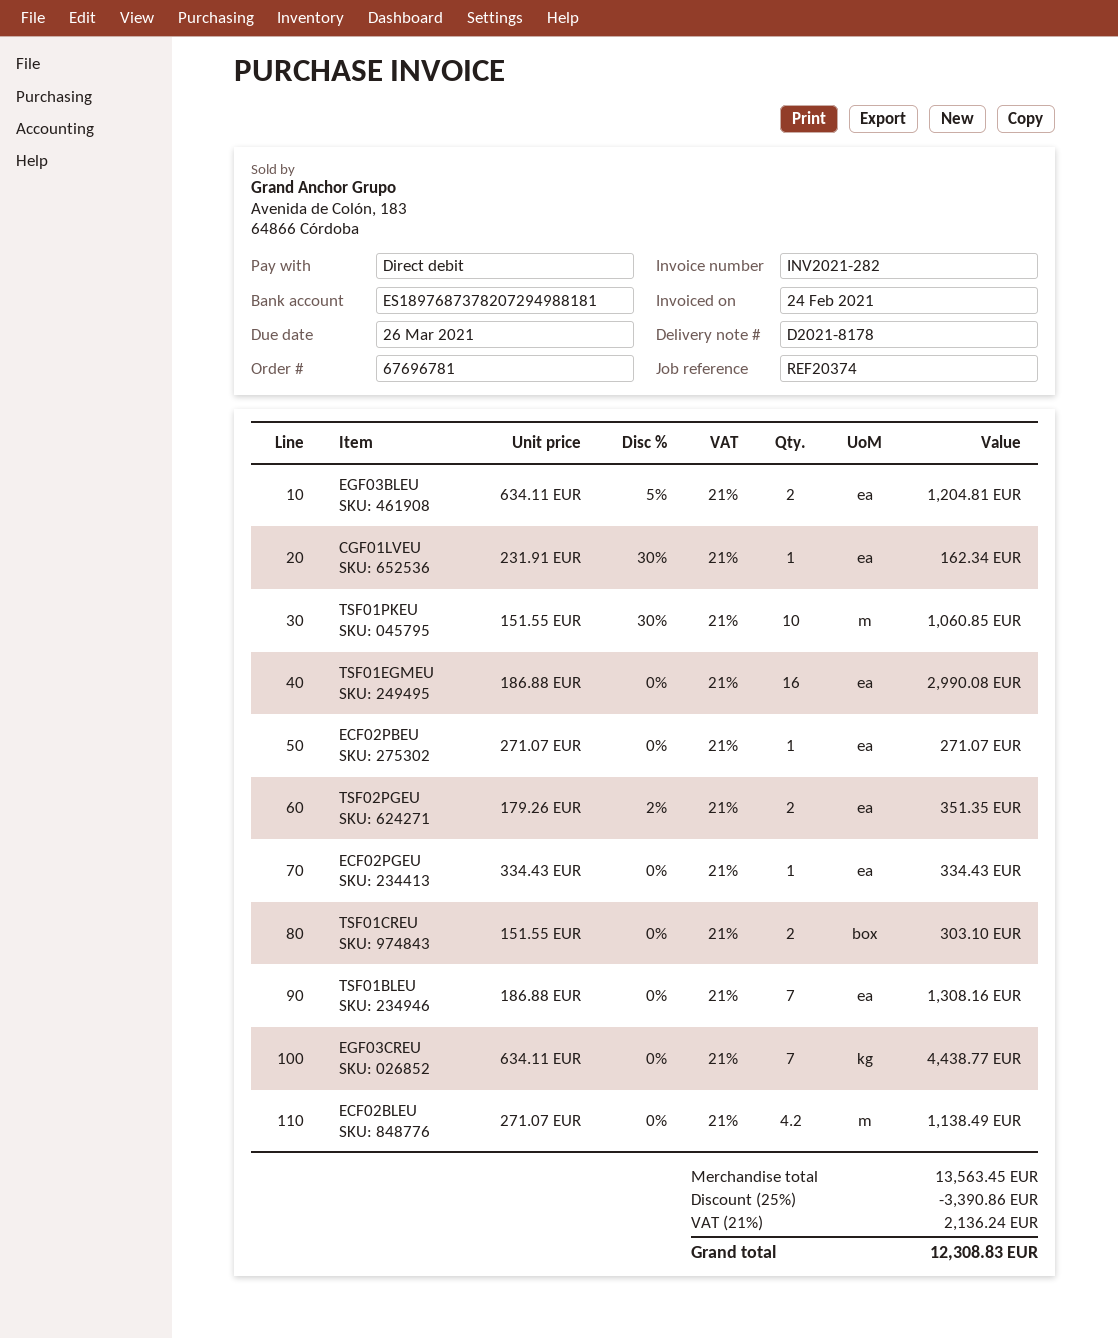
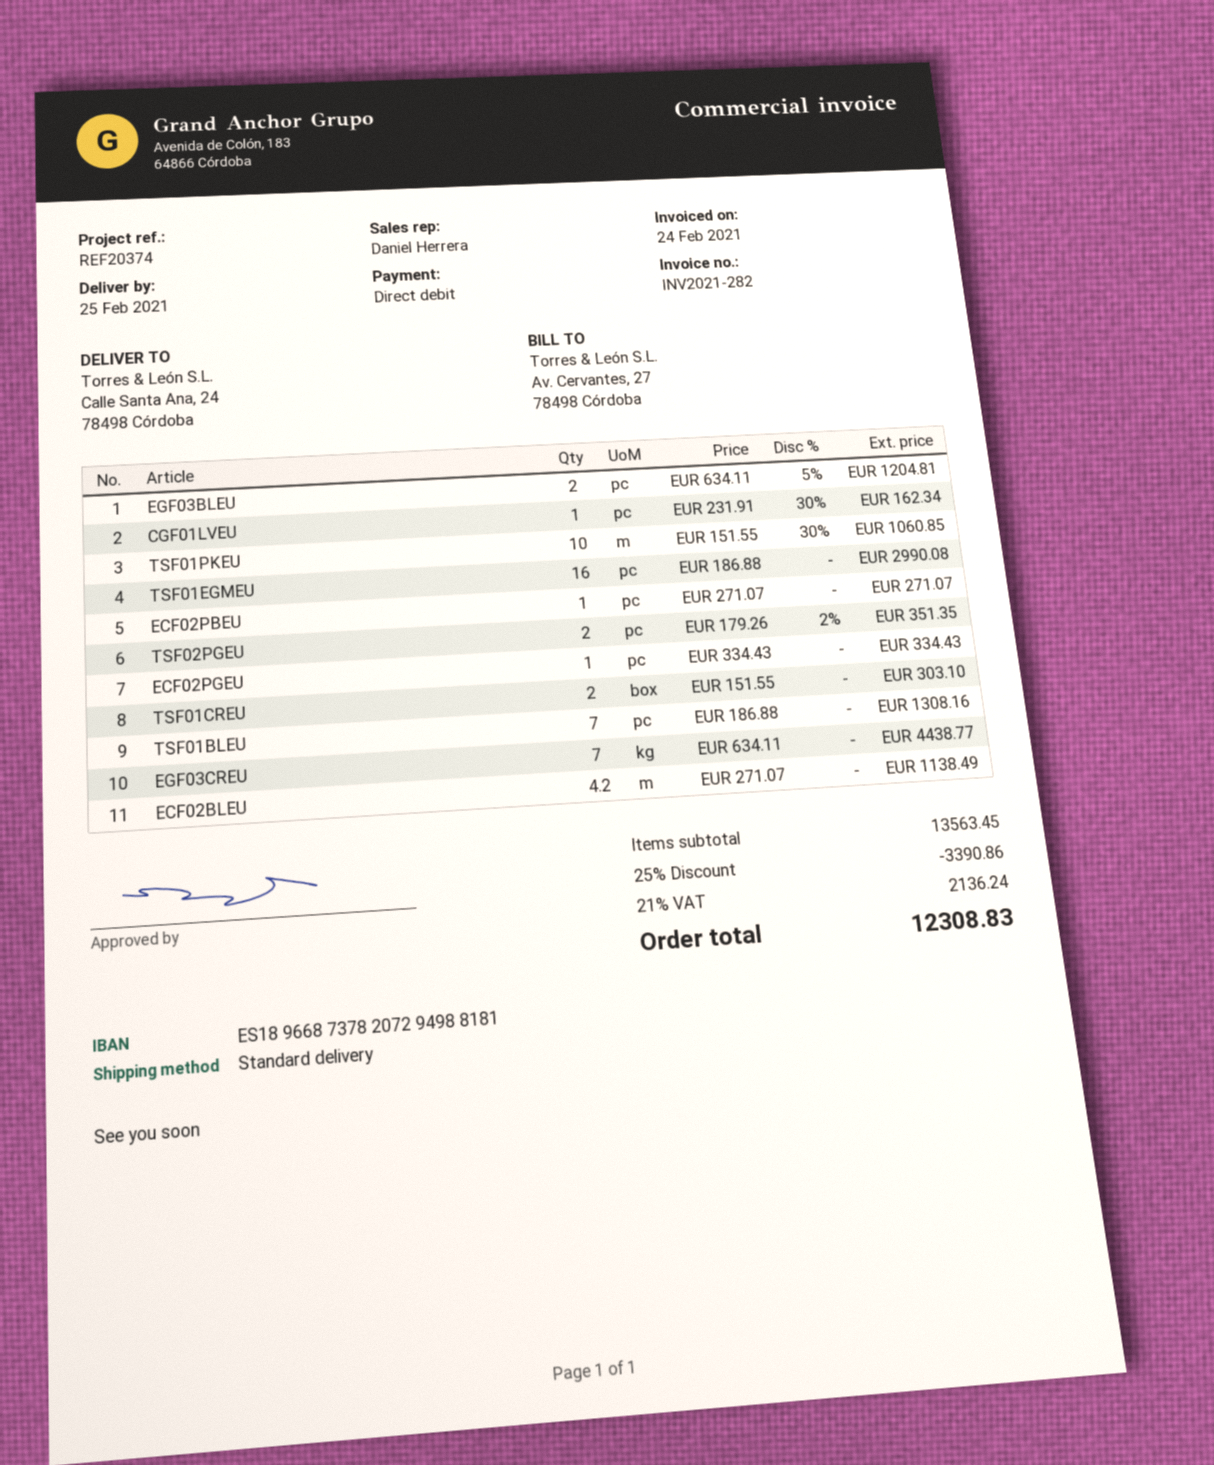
bank account: ES1897687378207294988181 -> ES1896687378207294988181

